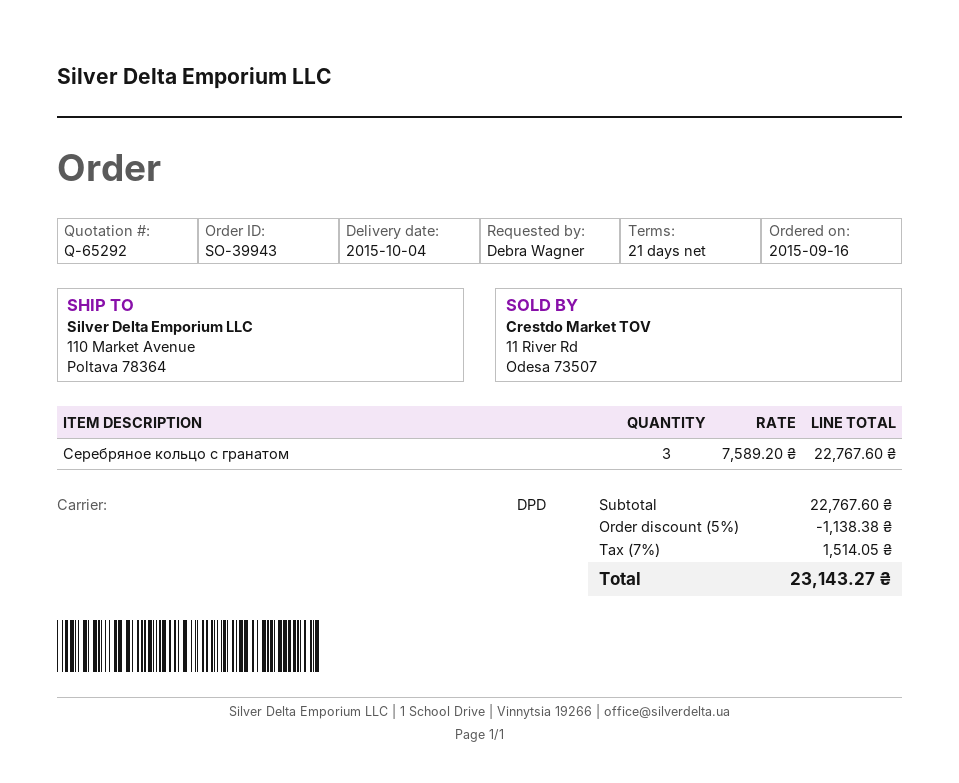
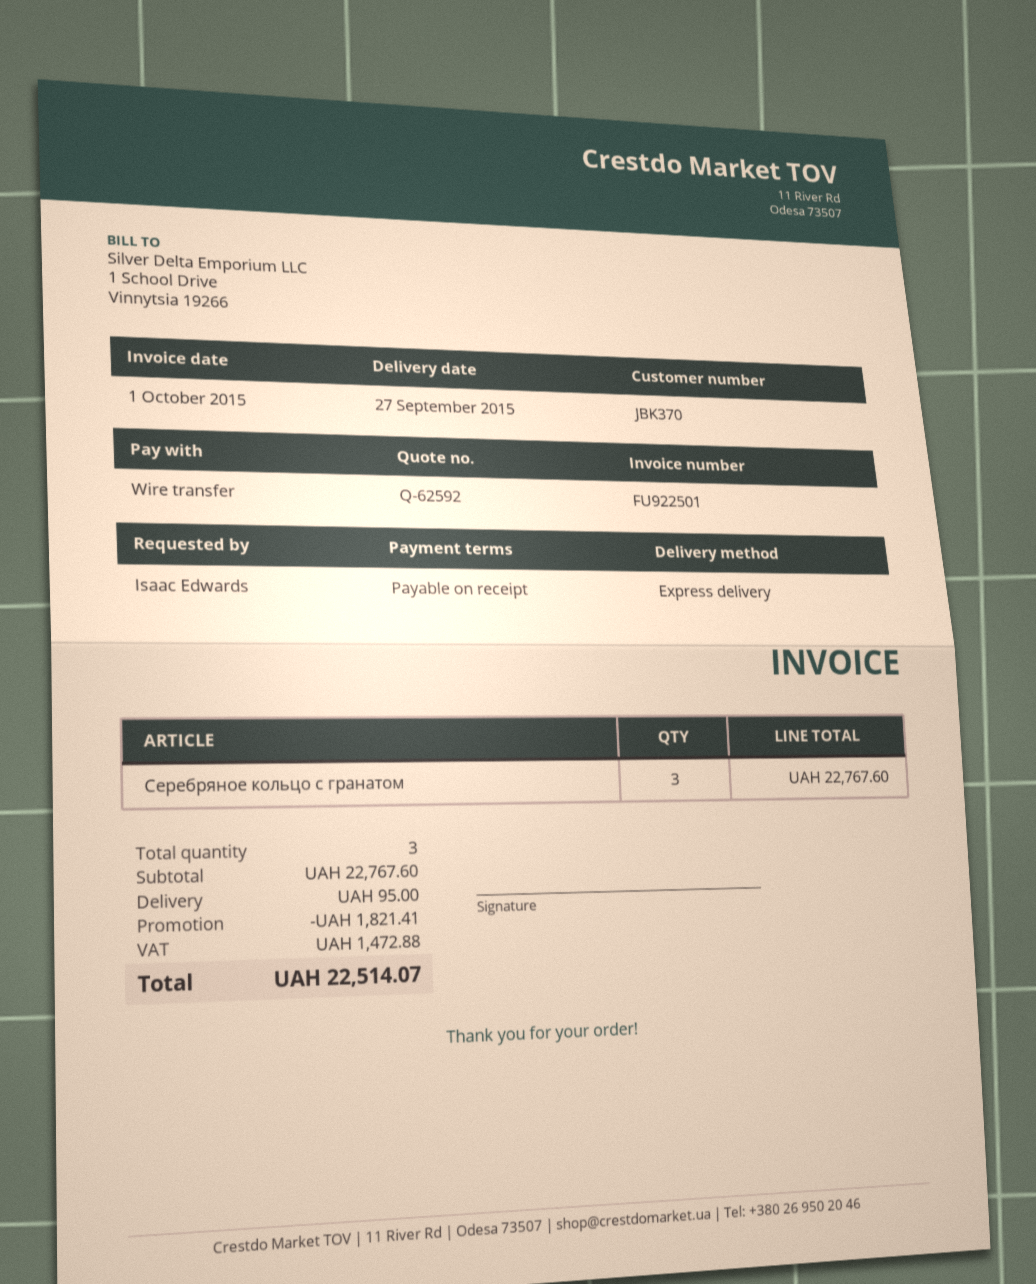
quote number: Q-65292 -> Q-62592
delivery date: 2015-10-04 -> 2015-09-27
payment terms: 21 days -> on receipt
ordered by: Debra Wagner -> Isaac Edwards
shipping method: DPD -> express
discount: 1138.38 -> 1821.41
shipping: none -> 95.00
tax: 1514.05 -> 1472.88
total: 23143.27 -> 22514.07

